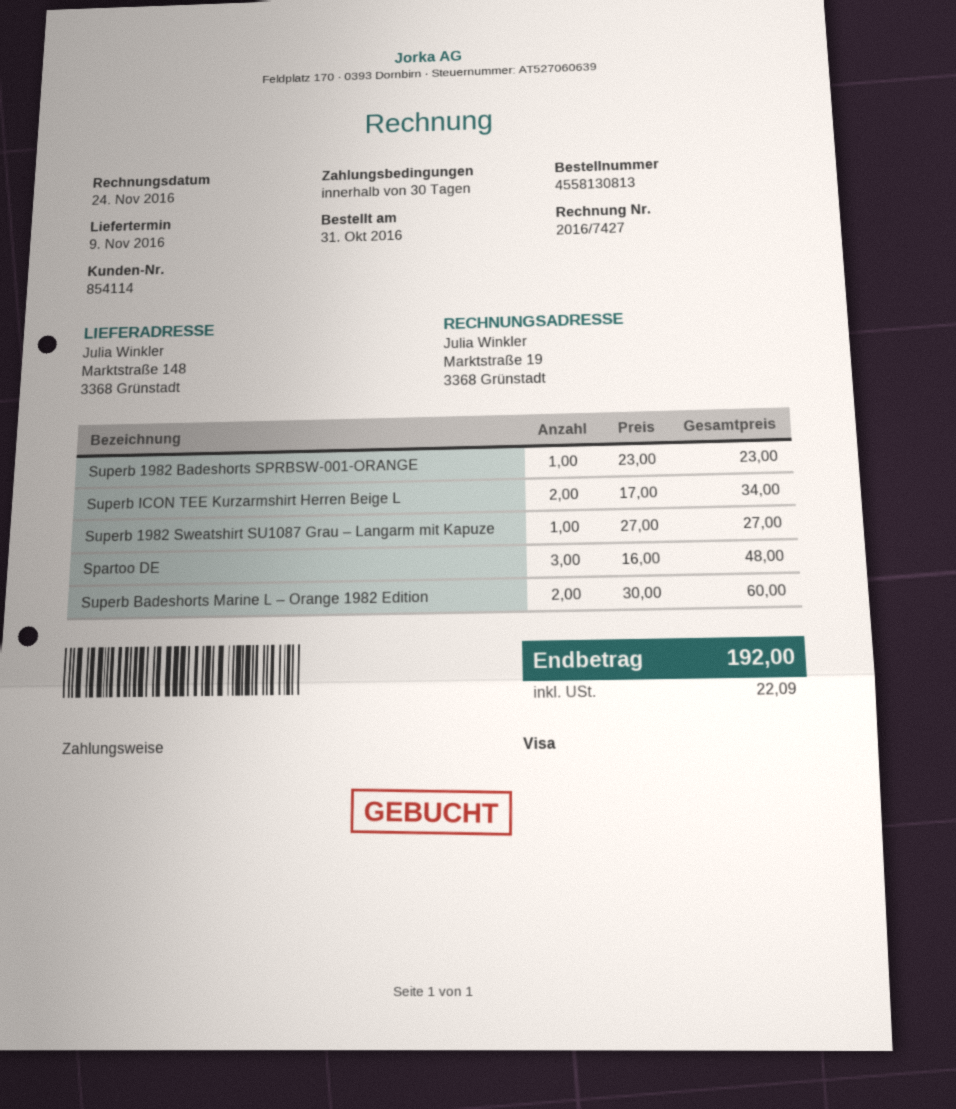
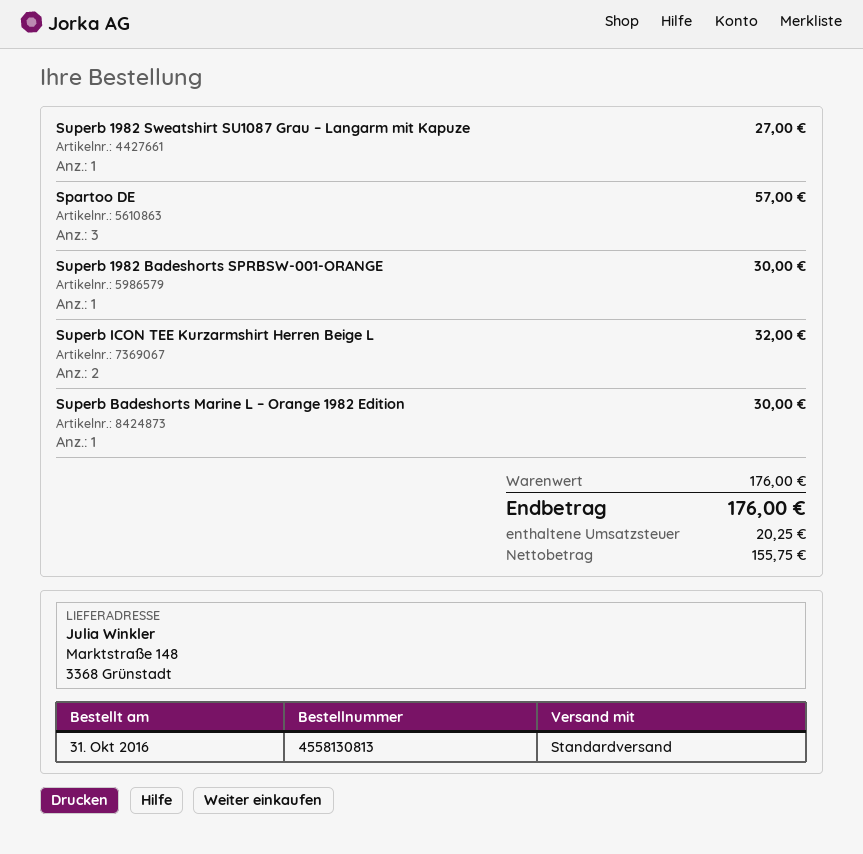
Superb 1982 Badeshorts SPRBSW-001-ORANGE: 1 for 23.00 -> 1 for 30.00
Superb ICON TEE Kurzarmshirt Herren Beige L: 2 for 34.00 -> 2 for 32.00
Spartoo DE: 3 for 48.00 -> 3 for 57.00
Superb Badeshorts Marine L – Orange 1982 Edition: 2 for 60.00 -> 1 for 30.00
tax: 22.09 -> 20.25
total: 192.00 -> 176.00

